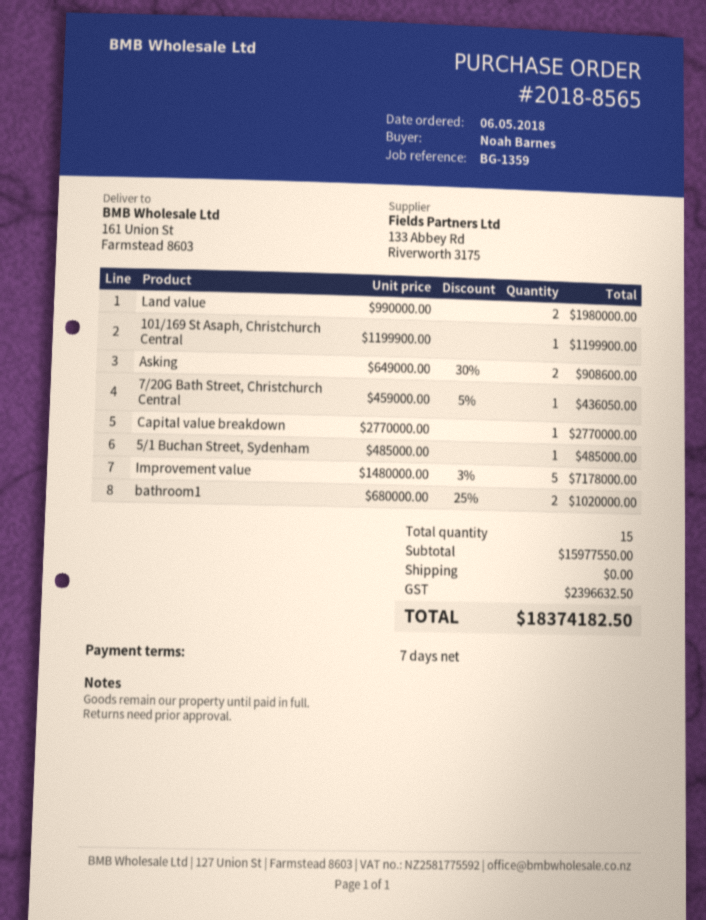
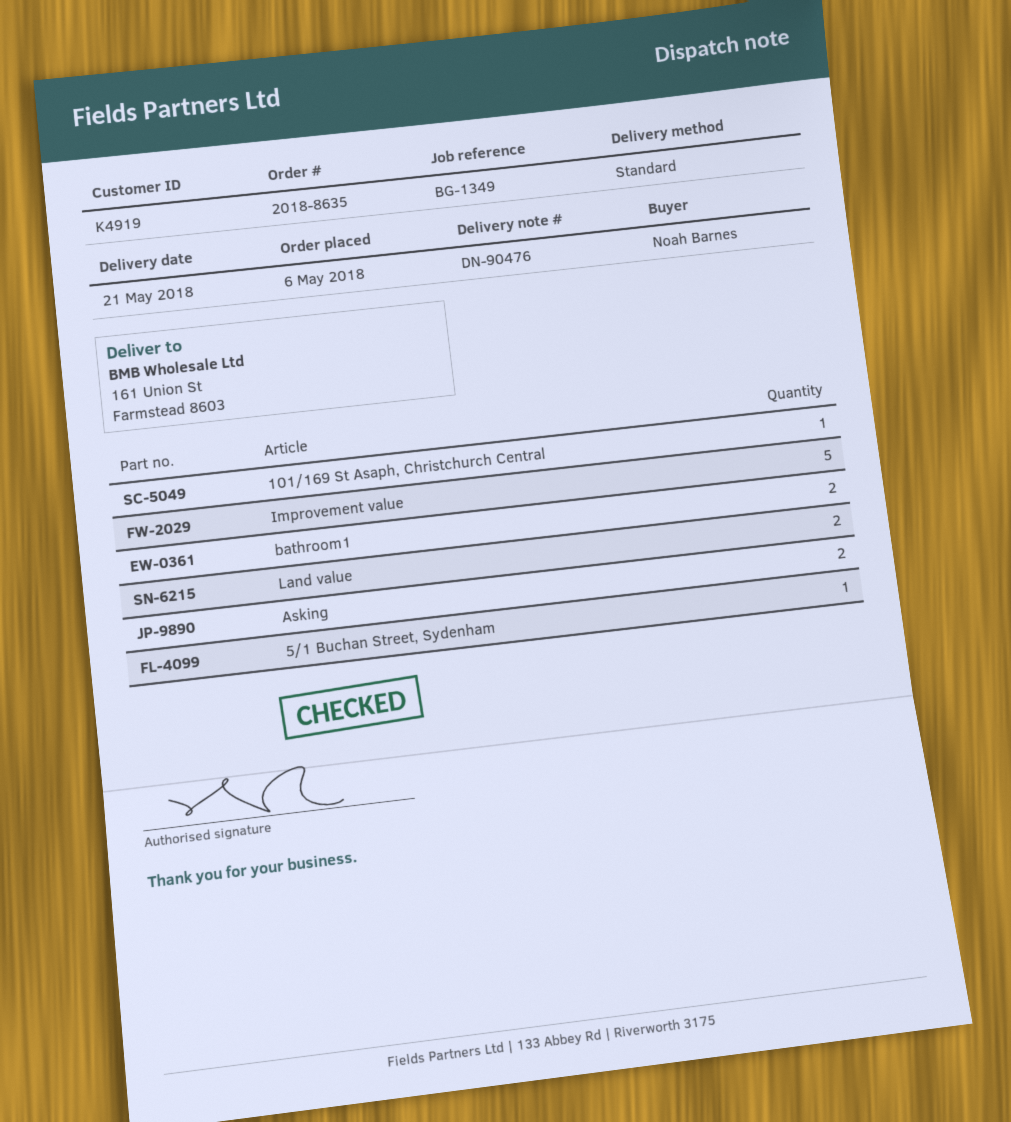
order number: 2018-8565 -> 2018-8635
reference: BG-1359 -> BG-1349
7/20G Bath Street, Christchurch Central: 1 -> none
Capital value breakdown: 1 -> none

